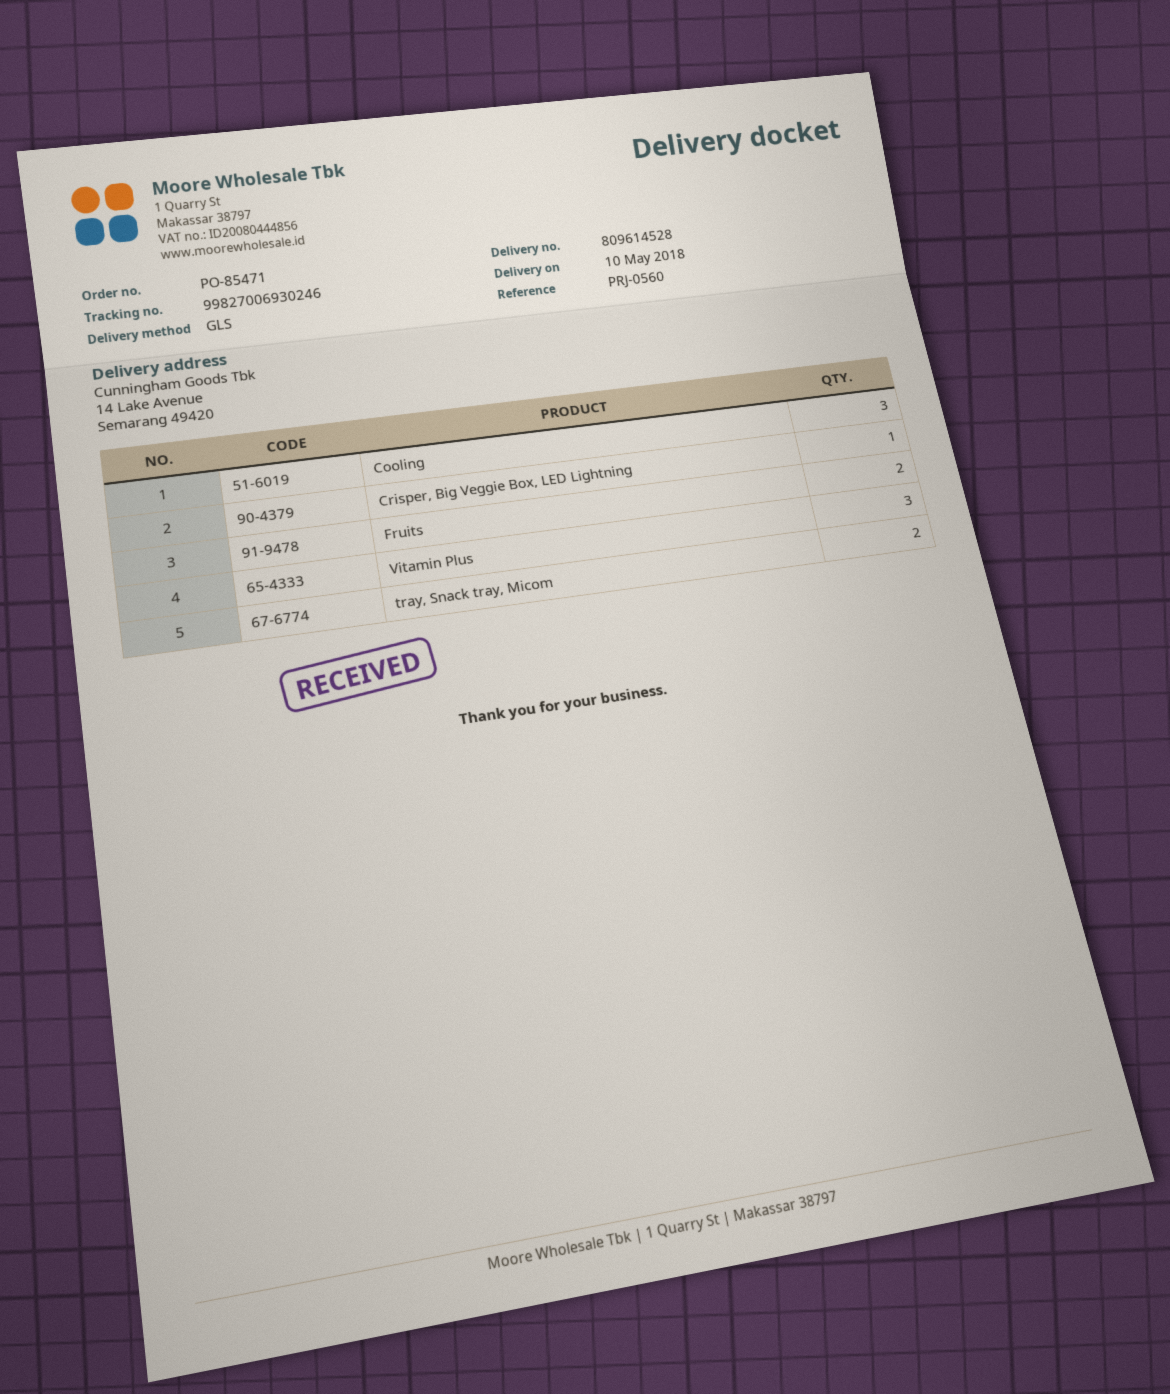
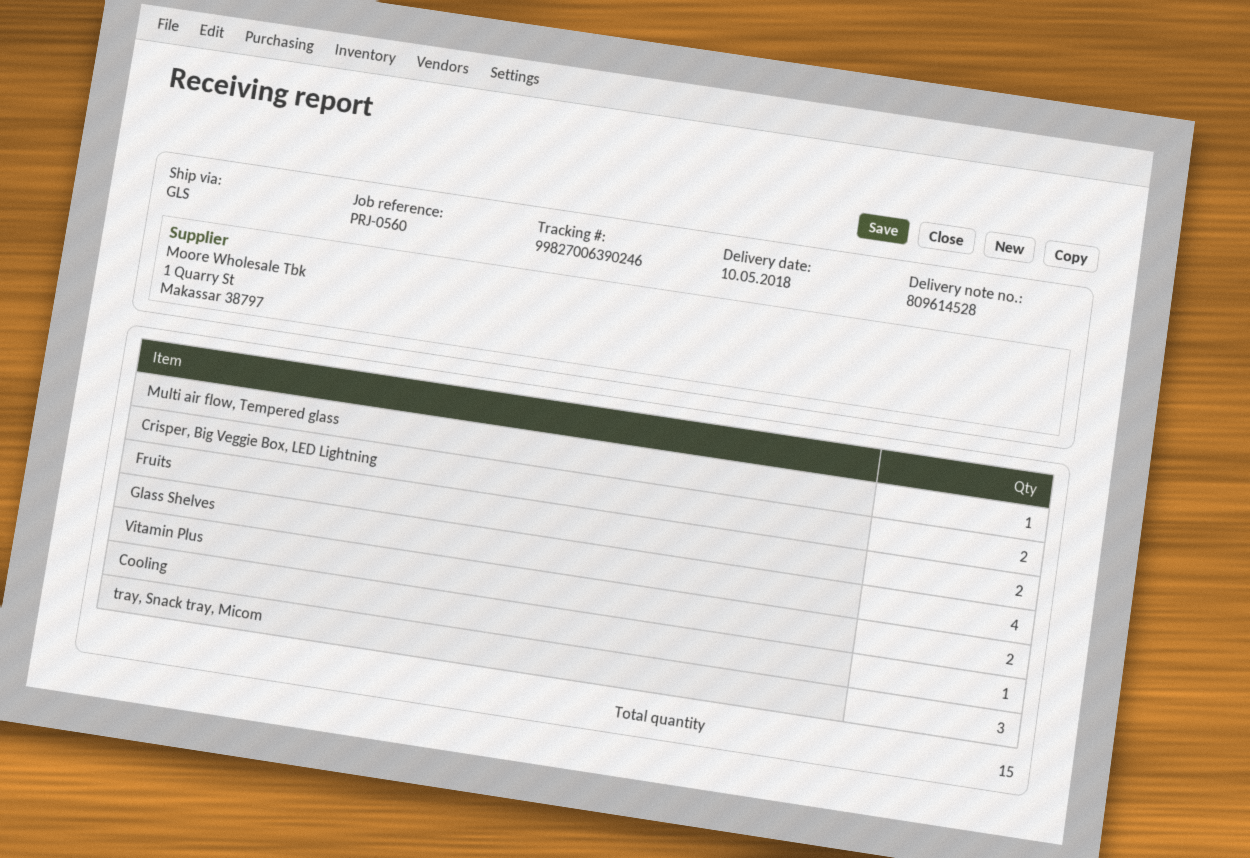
tracking number: 99827006930246 -> 99827006390246
Cooling: 3 -> 1
Crisper, Big Veggie Box, LED Lightning: 1 -> 2
Vitamin Plus: 3 -> 2
tray, Snack tray, Micom: 2 -> 3
Multi air flow, Tempered glass: none -> 1
Glass Shelves: none -> 4

